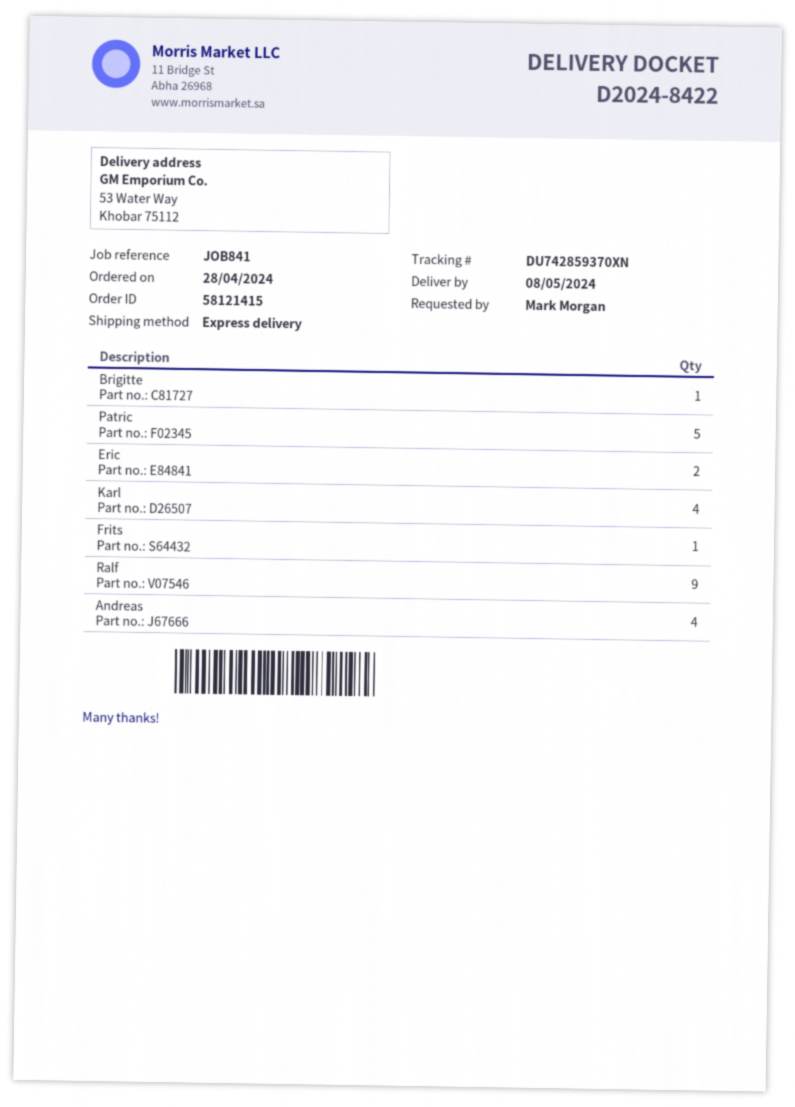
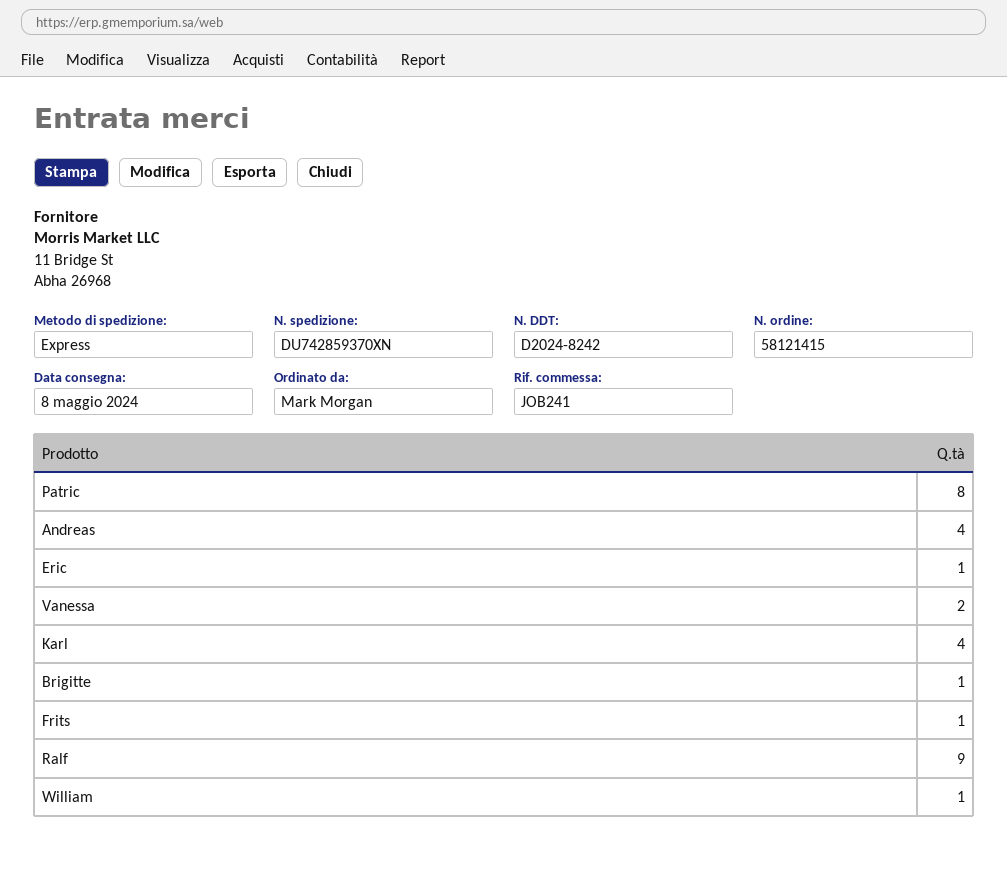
delivery note number: D2024-8422 -> D2024-8242
reference: JOB841 -> JOB241
Patric: 5 -> 8
Eric: 2 -> 1
Vanessa: none -> 2
William: none -> 1

